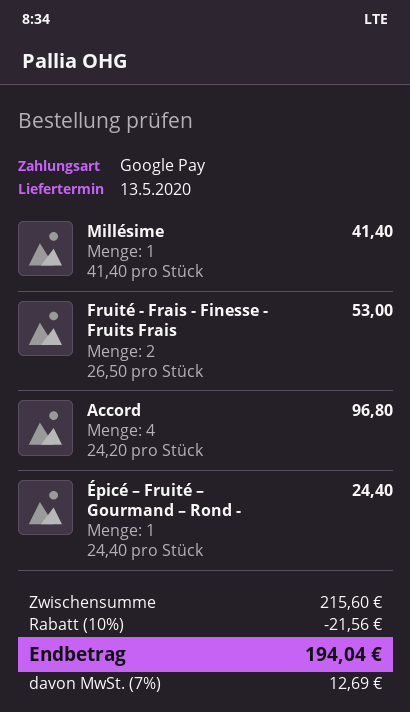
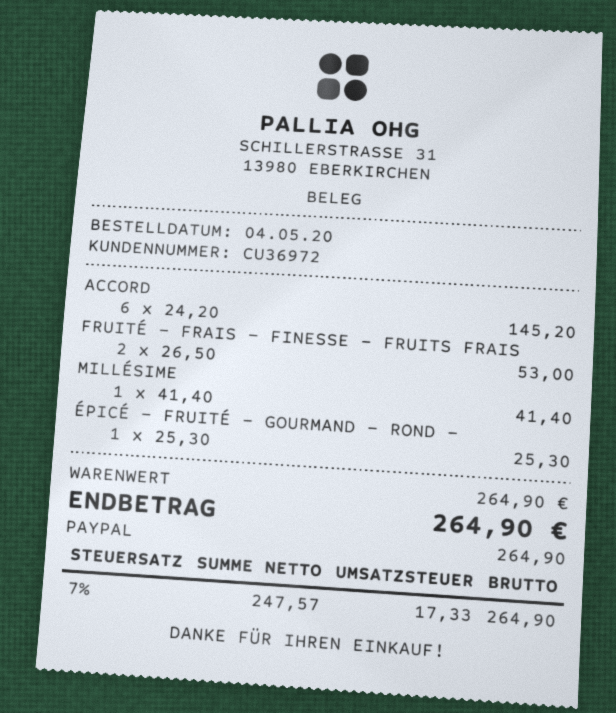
payment method: Google Pay -> PayPal
Accord: 4 x 24.20 = 96.80 -> 6 x 24.20 = 145.20
Épicé – Fruité – Gourmand – Rond -: 1 x 24.40 = 24.40 -> 1 x 25.30 = 25.30
subtotal: 215.60 -> 264.90
discount: 10% = 21.56 -> none
tax: 7% = 12.69 -> 7% = 17.33
total: 194.04 -> 264.90

